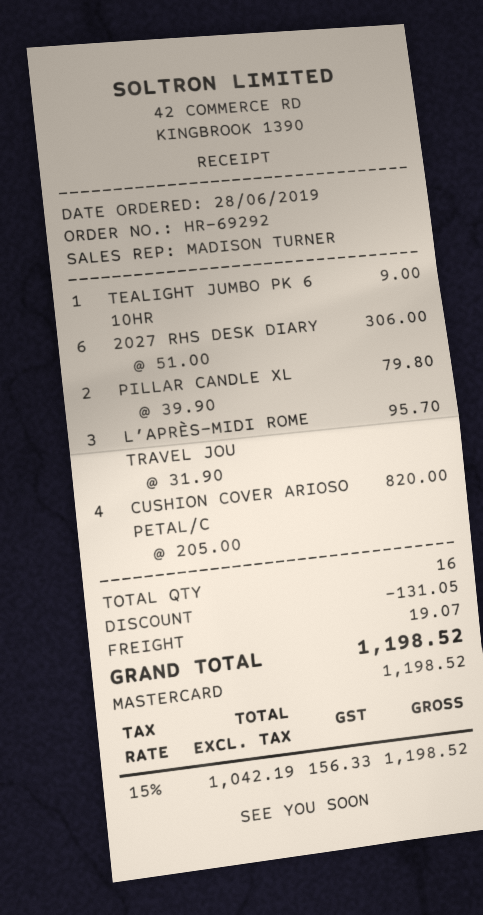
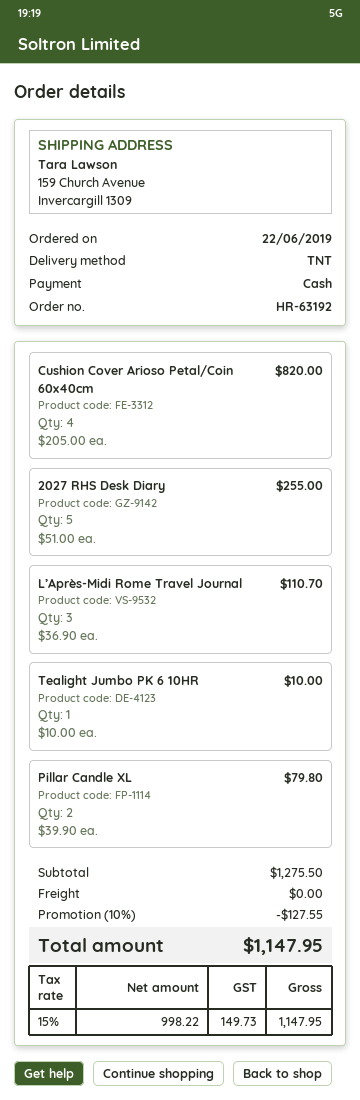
order number: HR-69292 -> HR-63192
order date: 2019-06-28 -> 2019-06-22
payment method: Mastercard -> cash
TEALIGHT JUMBO PK 6 10HR: 1 x 9.00 = 9.00 -> 1 x 10.00 = 10.00
2027 RHS DESK DIARY: 6 x 51.00 = 306.00 -> 5 x 51.00 = 255.00
L’APRÈS-MIDI ROME TRAVEL JOU: 3 x 31.90 = 95.70 -> 3 x 36.90 = 110.70
discount: 131.05 -> 127.55
shipping: 19.07 -> 0.00
net: 1042.19 -> 998.22
tax: 15% = 156.33 -> 15% = 149.73
total: 1198.52 -> 1147.95

